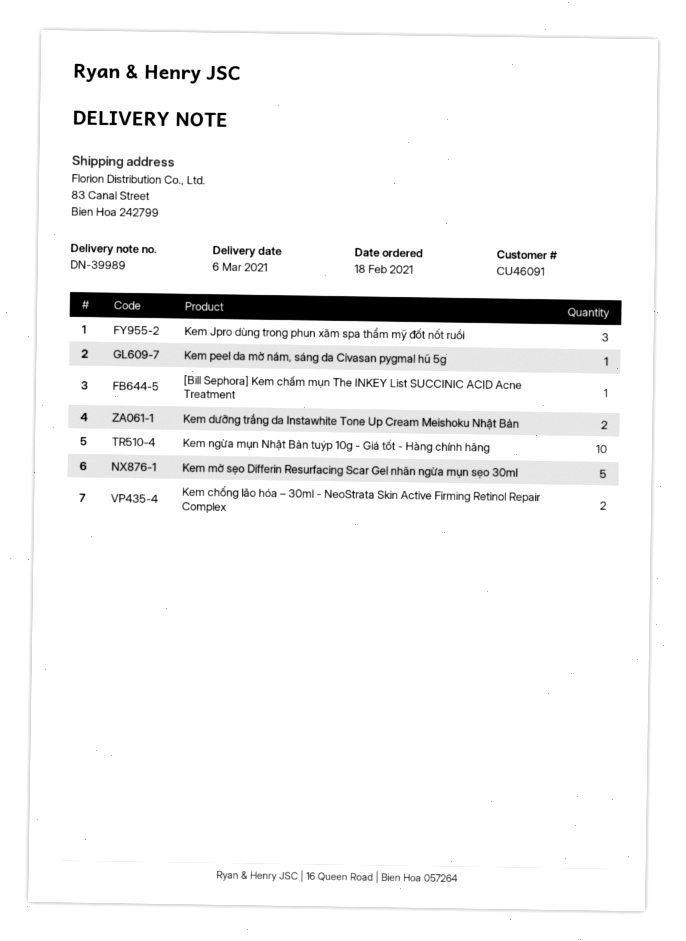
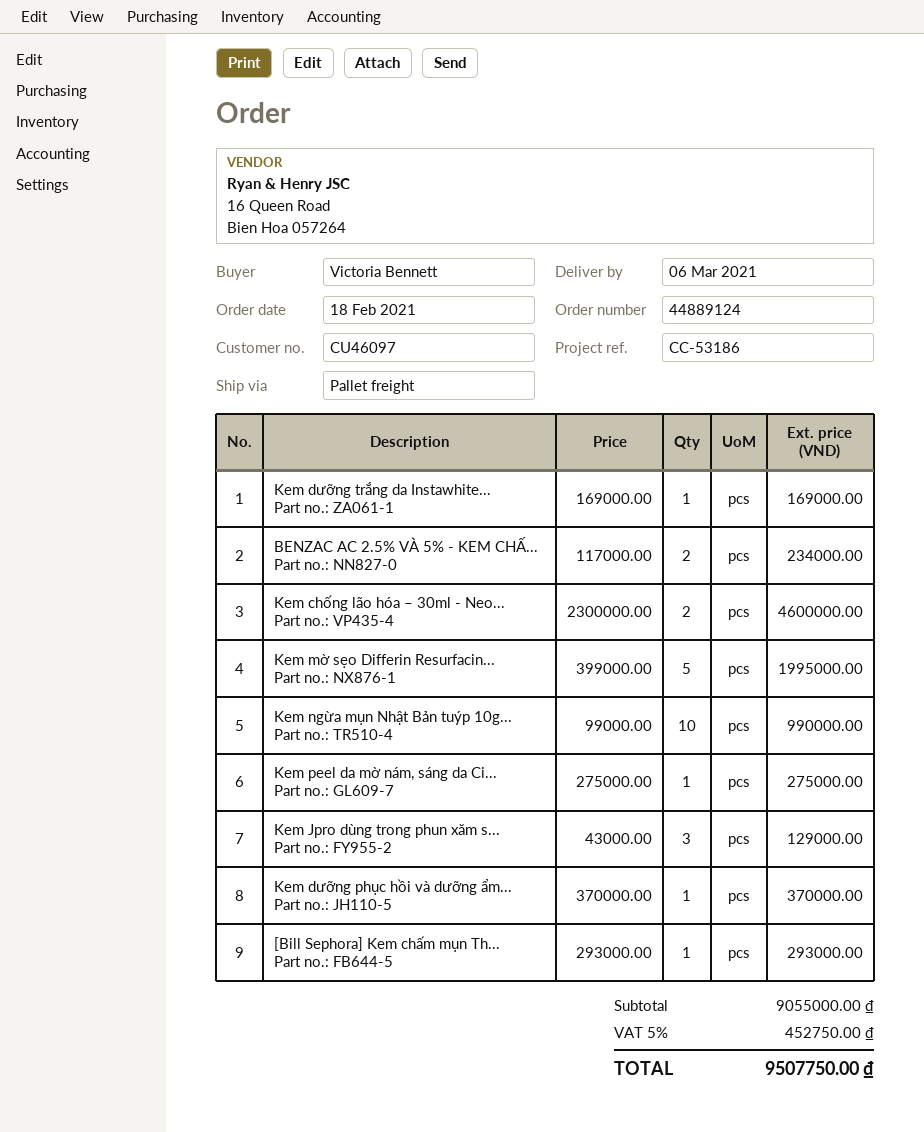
customer number: CU46091 -> CU46097
Kem dưỡng trắng da Instawhite Tone Up Cream Meishoku Nhật Bản: 2 -> 1
BENZAC AC 2.5% VÀ 5% - KEM CHẤ...: none -> 2
Kem dưỡng phục hồi và dưỡng ẩm...: none -> 1

